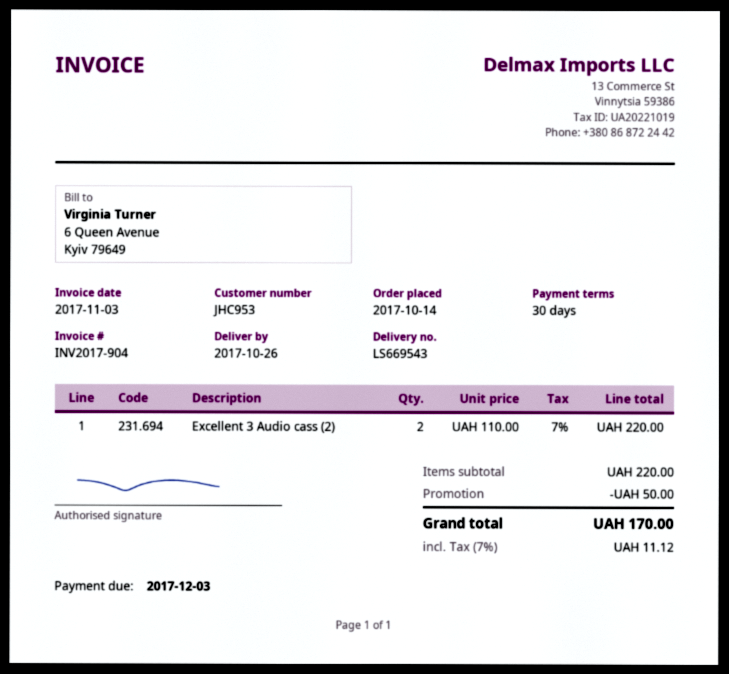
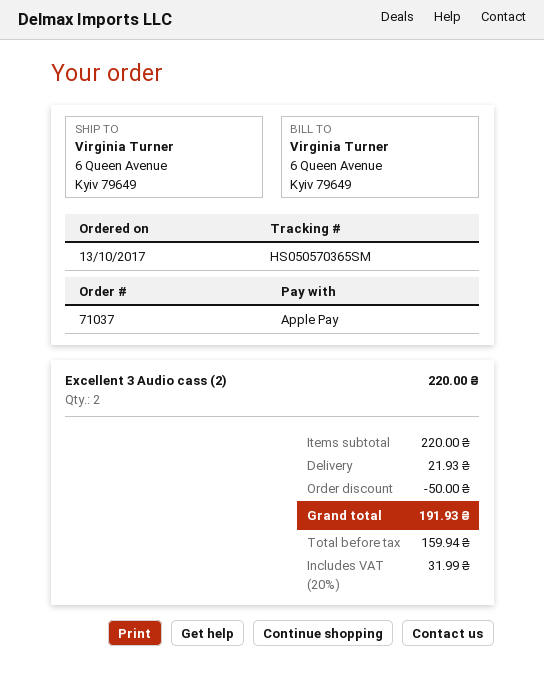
order date: 2017-10-14 -> 2017-10-13
shipping: none -> 21.93
tax: 7% = 11.12 -> 20% = 31.99
total: 170.00 -> 191.93

